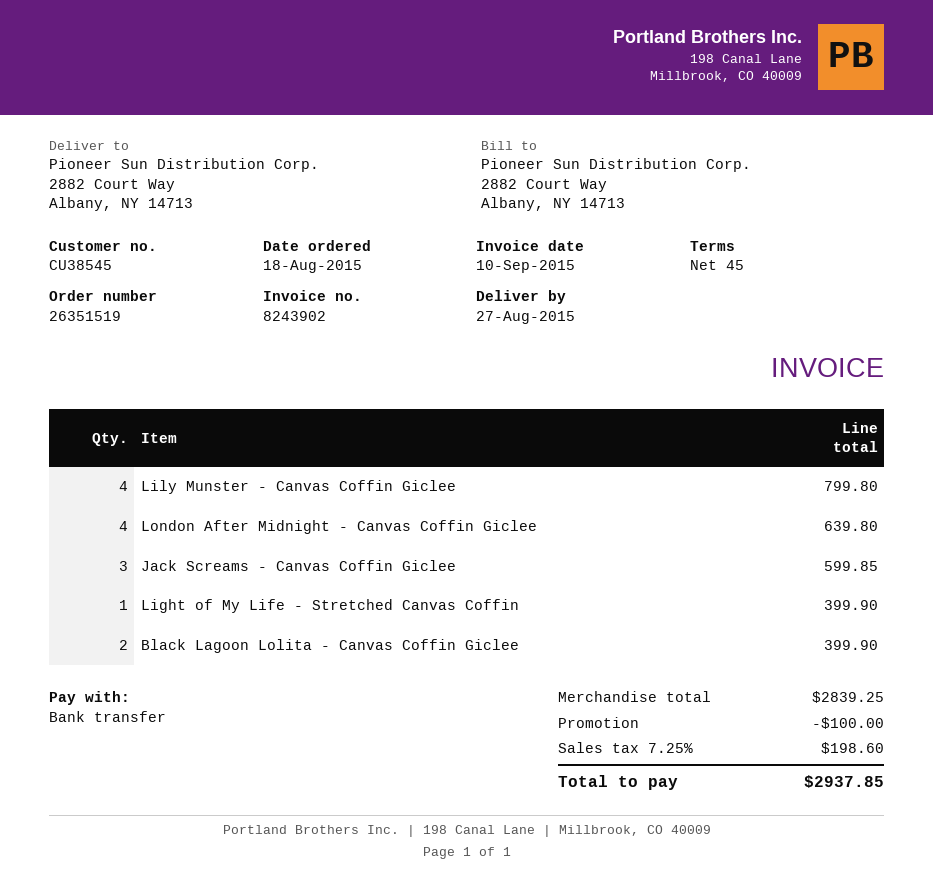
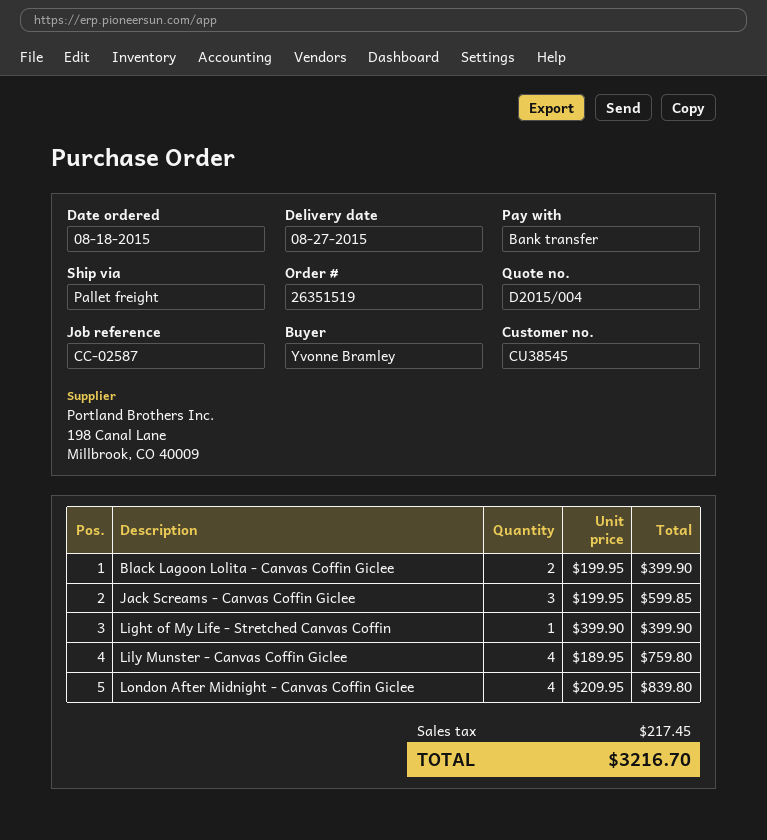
Lily Munster - Canvas Coffin Giclee: 4 for 799.80 -> 4 for 759.80
London After Midnight - Canvas Coffin Giclee: 4 for 639.80 -> 4 for 839.80
discount: 100.00 -> none
tax: 198.60 -> 217.45
total: 2937.85 -> 3216.70

